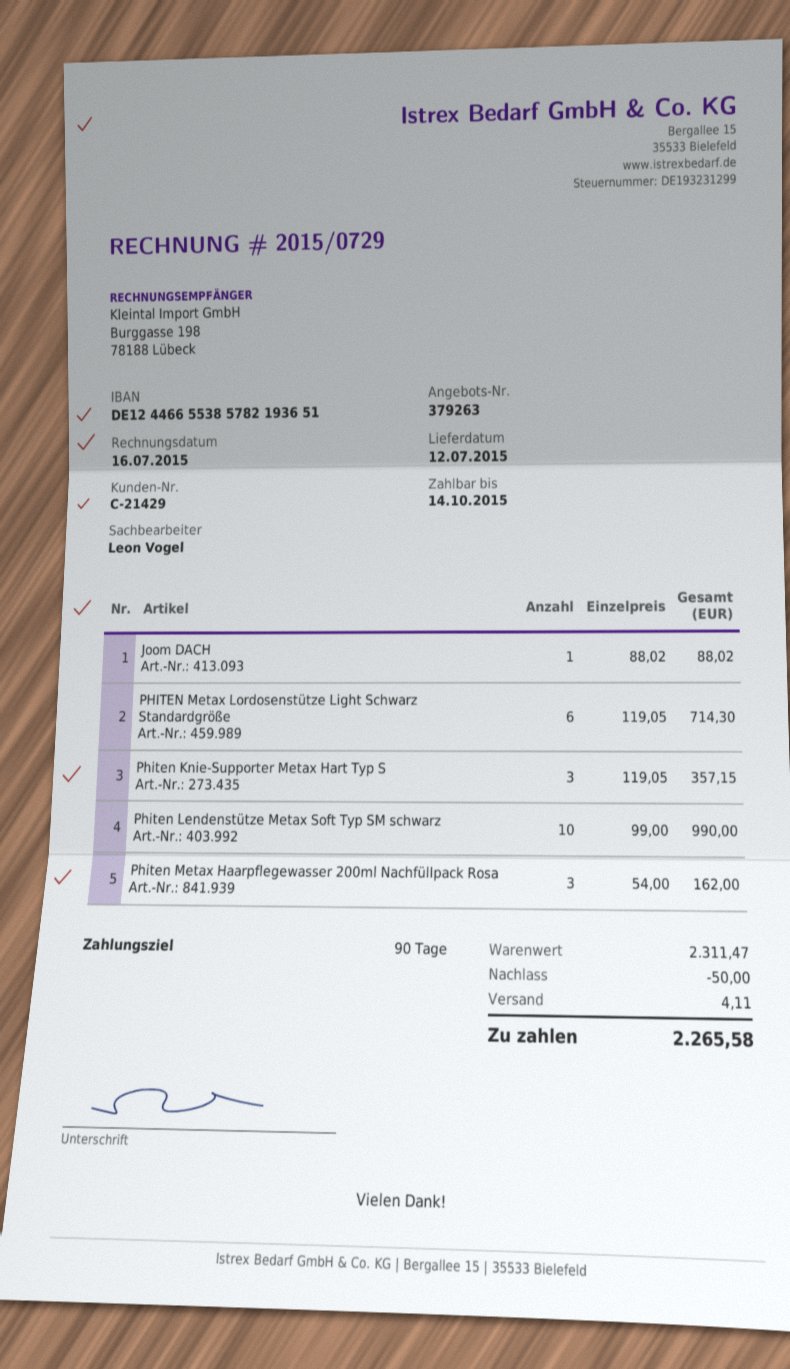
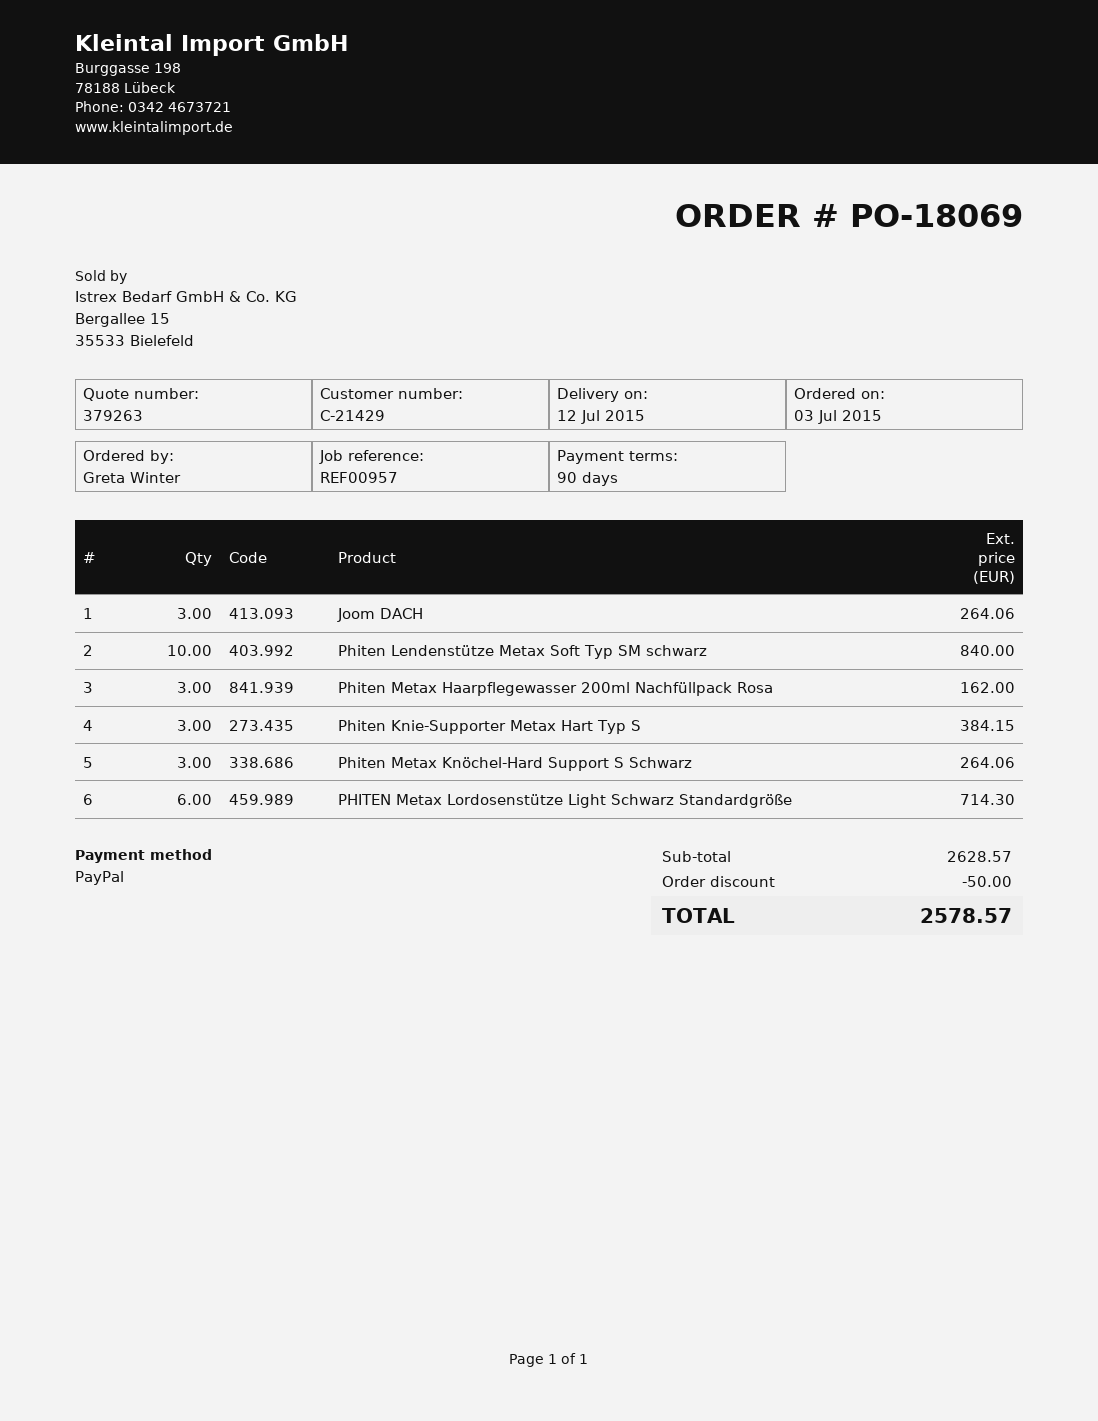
Joom DACH: 1 for 88.02 -> 3 for 264.06
Phiten Knie-Supporter Metax Hart Typ S: 3 for 357.15 -> 3 for 384.15
Phiten Lendenstütze Metax Soft Typ SM schwarz: 10 for 990.00 -> 10 for 840.00
Phiten Metax Knöchel-Hard Support S Schwarz: none -> 3 for 264.06
subtotal: 2311.47 -> 2628.57
shipping: 4.11 -> none
total: 2265.58 -> 2578.57

